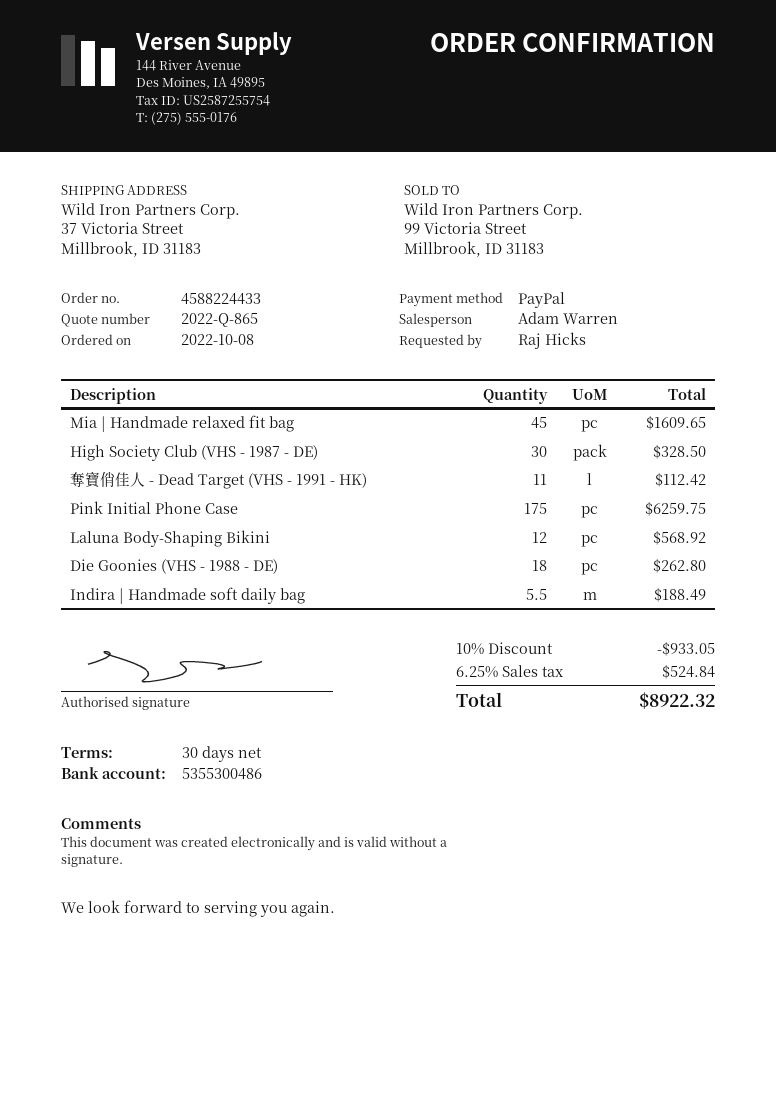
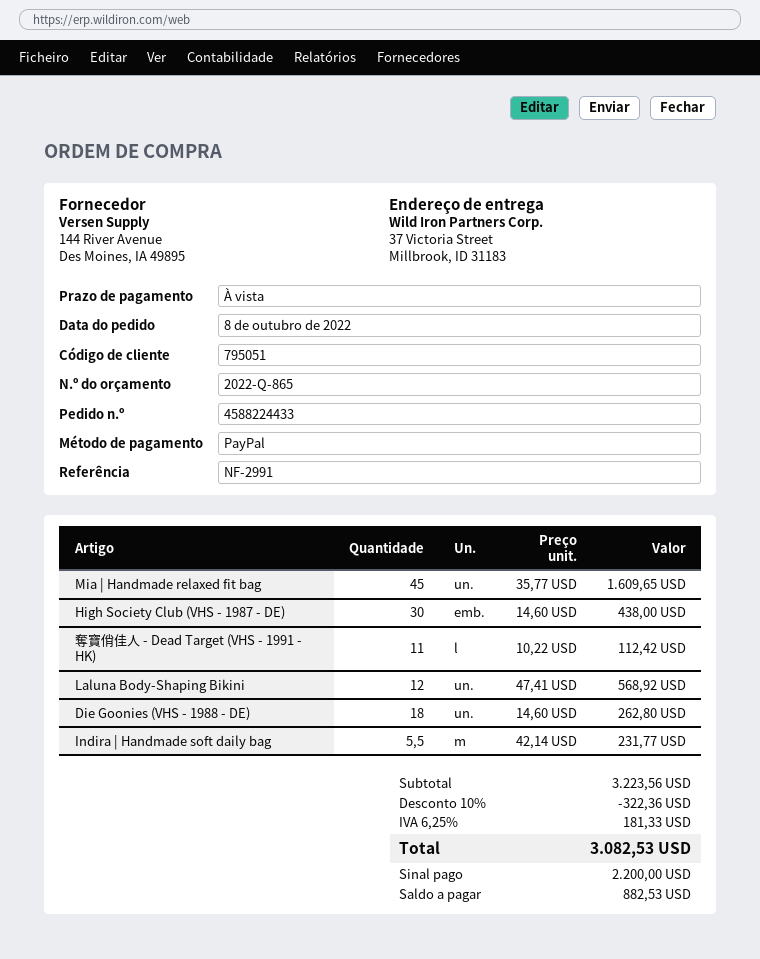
payment terms: 30 days -> on receipt
High Society Club (VHS - 1987 - DE): 30 for 328.50 -> 30 for 438.00
Pink Initial Phone Case: 175 for 6259.75 -> none
Indira | Handmade soft daily bag: 5.5 for 188.49 -> 5.5 for 231.77
discount: 10% = 933.05 -> 10% = 322.36
tax: 6.25% = 524.84 -> 6.25% = 181.33
total: 8922.32 -> 3082.53

